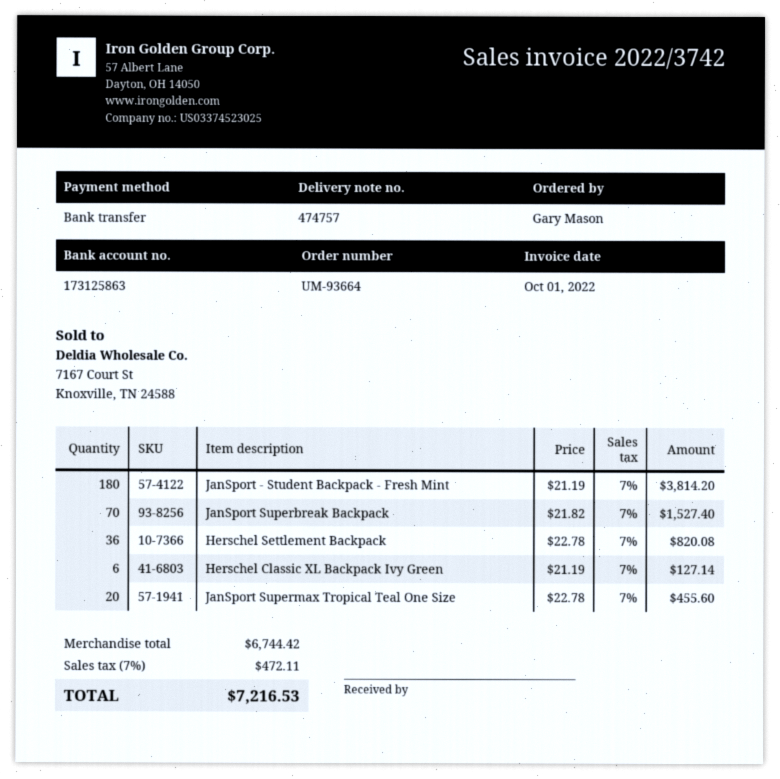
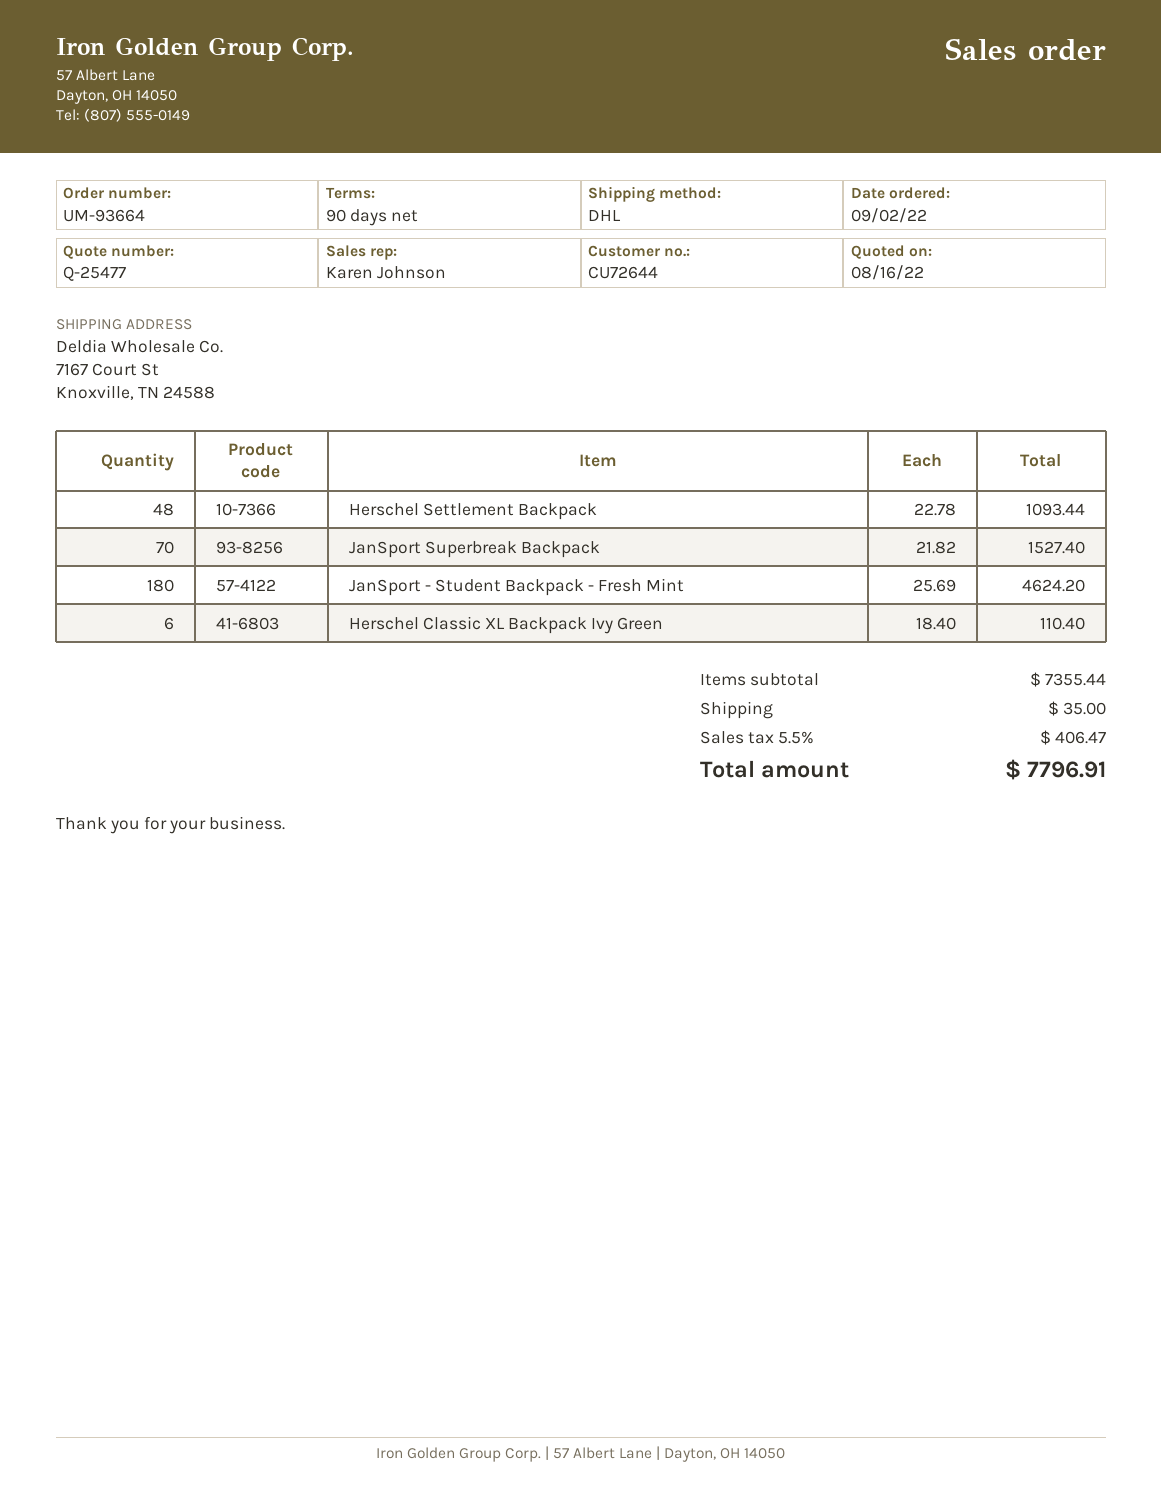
JanSport - Student Backpack - Fresh Mint: 180 x 21.19 = 3814.20 -> 180 x 25.69 = 4624.20
Herschel Settlement Backpack: 36 x 22.78 = 820.08 -> 48 x 22.78 = 1093.44
Herschel Classic XL Backpack Ivy Green: 6 x 21.19 = 127.14 -> 6 x 18.40 = 110.40
JanSport Supermax Tropical Teal One Size: 20 x 22.78 = 455.60 -> none
subtotal: 6744.42 -> 7355.44
shipping: none -> 35.00
tax: 7% = 472.11 -> 5.5% = 406.47
total: 7216.53 -> 7796.91

